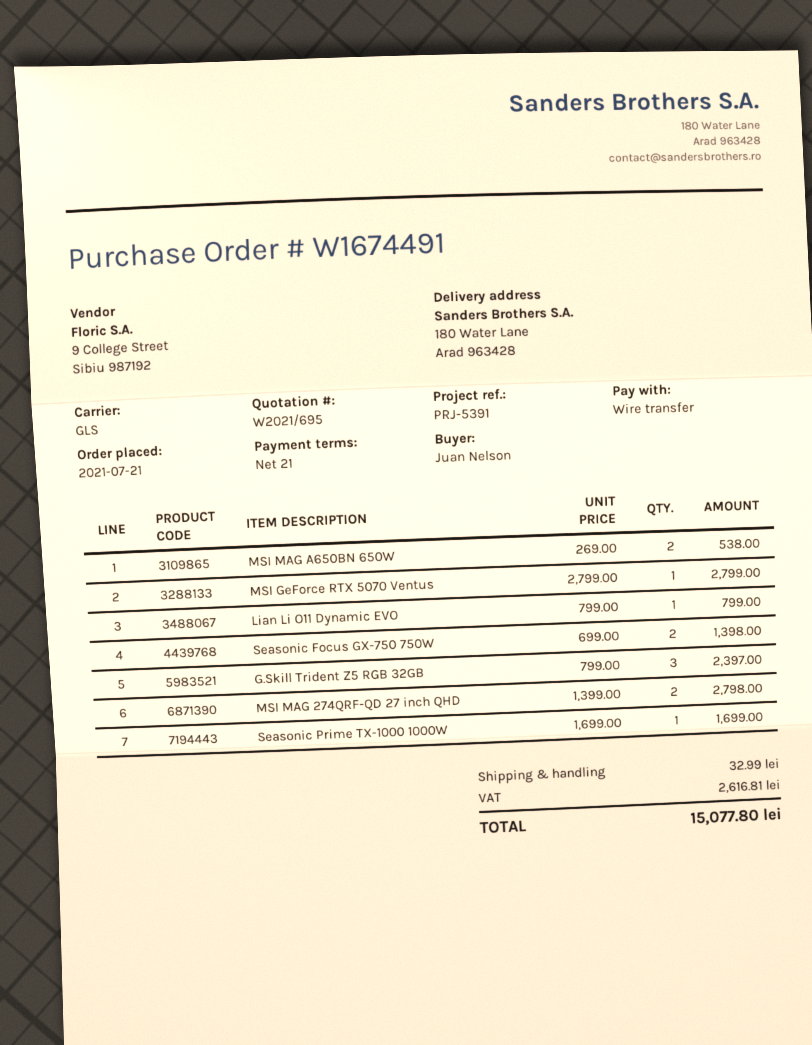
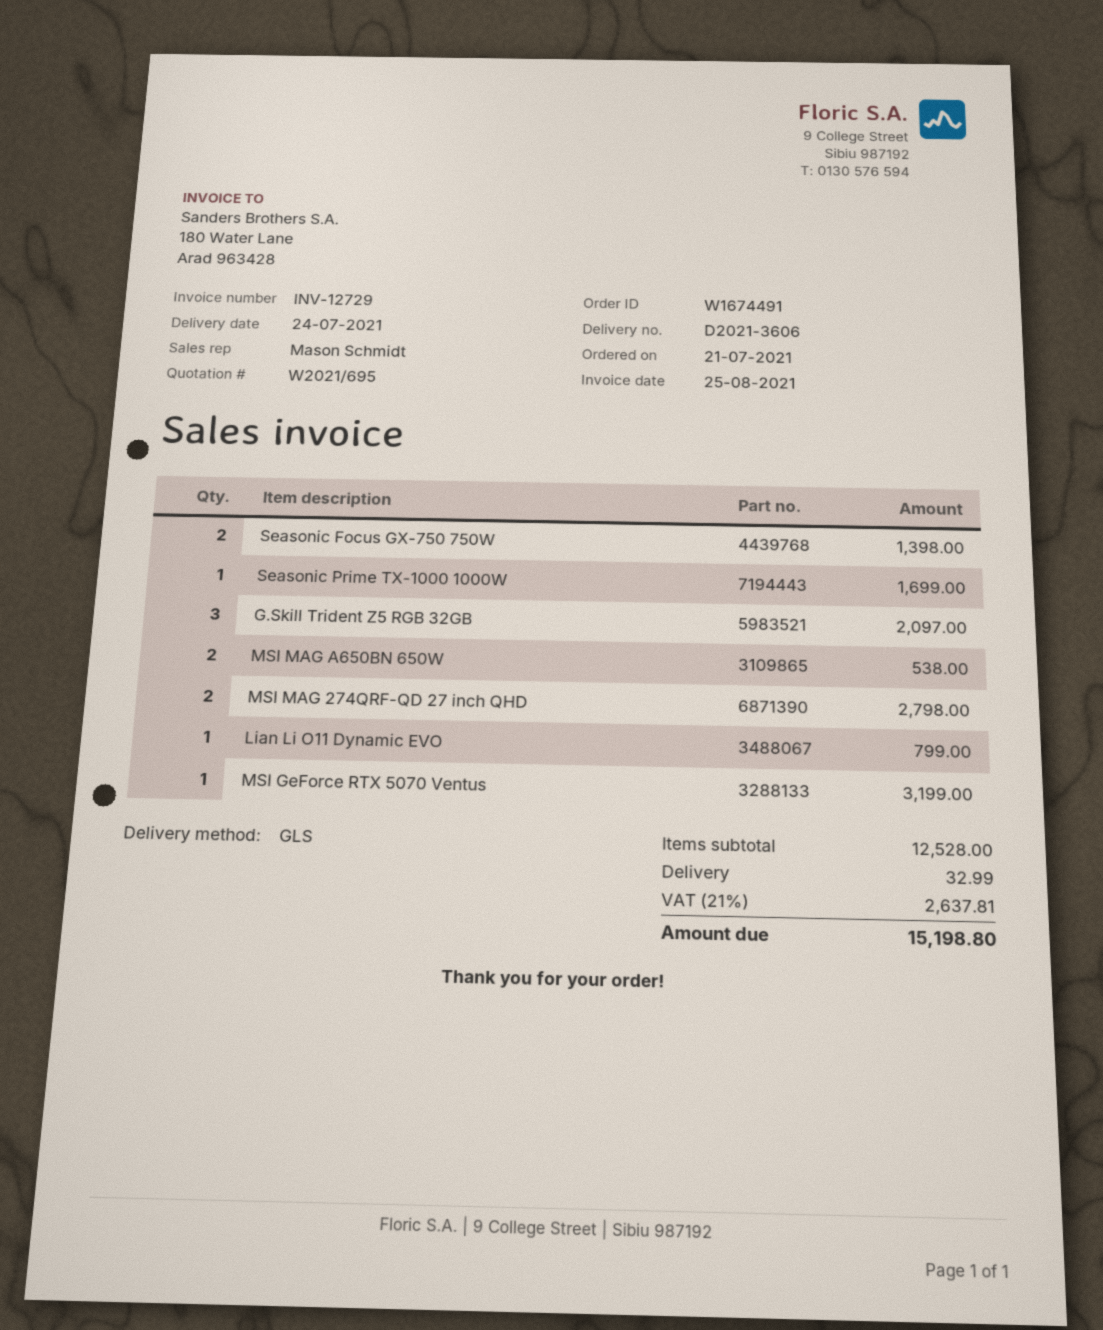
MSI GeForce RTX 5070 Ventus: 1 for 2799.00 -> 1 for 3199.00
G.Skill Trident Z5 RGB 32GB: 3 for 2397.00 -> 3 for 2097.00
tax: 2616.81 -> 2637.81
total: 15077.80 -> 15198.80

